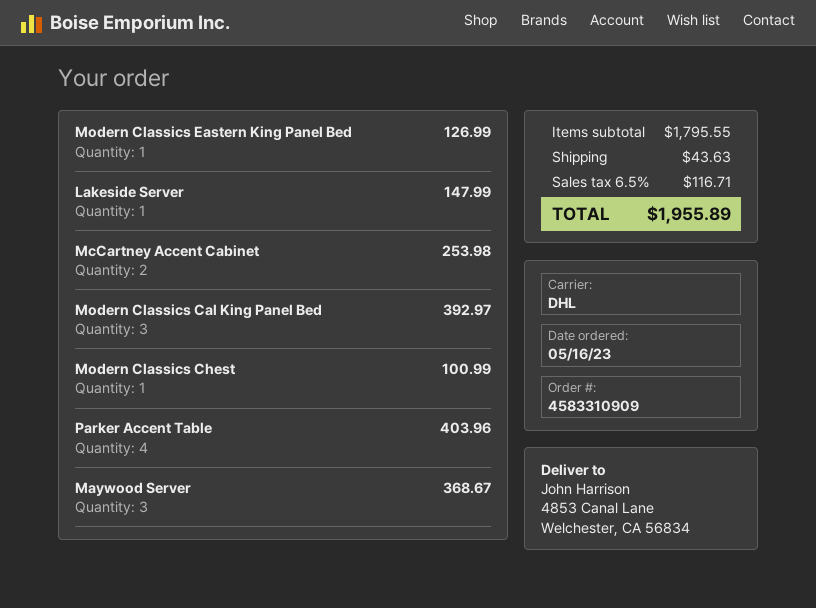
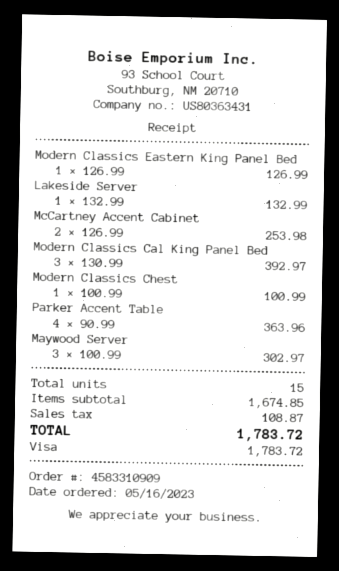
Lakeside Server: 1 for 147.99 -> 1 for 132.99
Parker Accent Table: 4 for 403.96 -> 4 for 363.96
Maywood Server: 3 for 368.67 -> 3 for 302.97
subtotal: 1795.55 -> 1674.85
shipping: 43.63 -> none
tax: 116.71 -> 108.87
total: 1955.89 -> 1783.72

